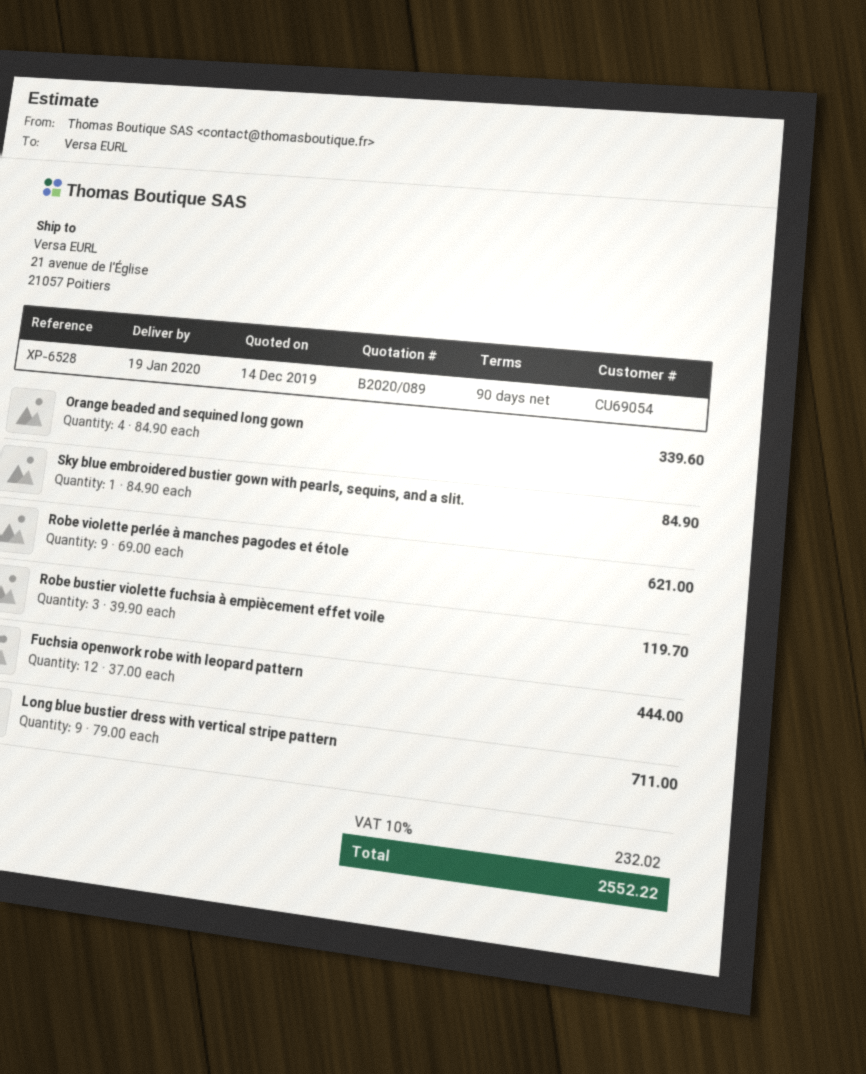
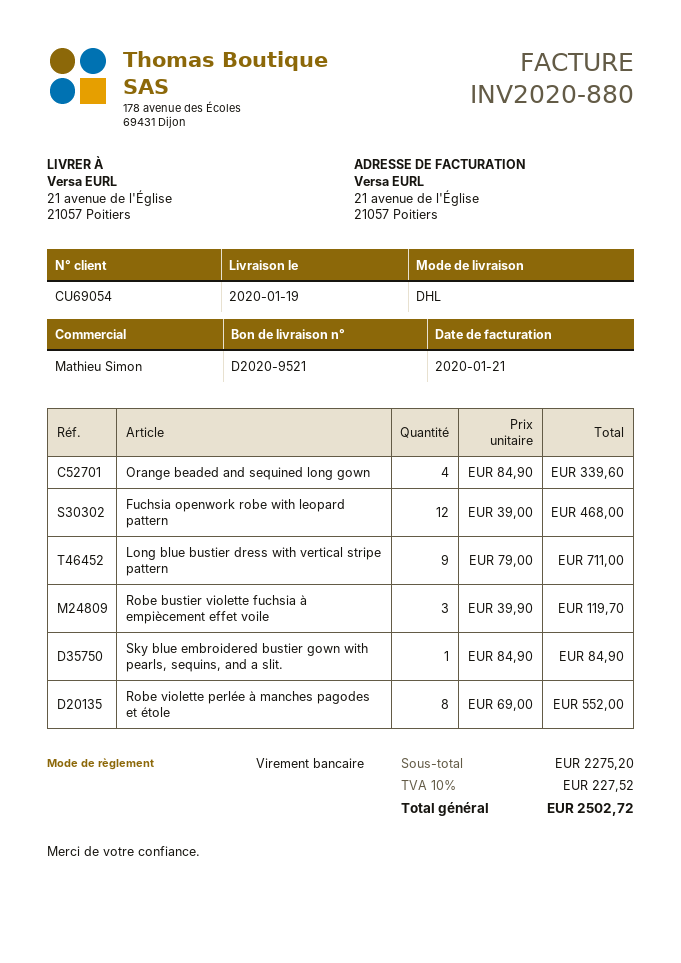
Robe violette perlée à manches pagodes et étole: 9 x 69.00 = 621.00 -> 8 x 69.00 = 552.00
Fuchsia openwork robe with leopard pattern: 12 x 37.00 = 444.00 -> 12 x 39.00 = 468.00
tax: 10% = 232.02 -> 10% = 227.52
total: 2552.22 -> 2502.72

